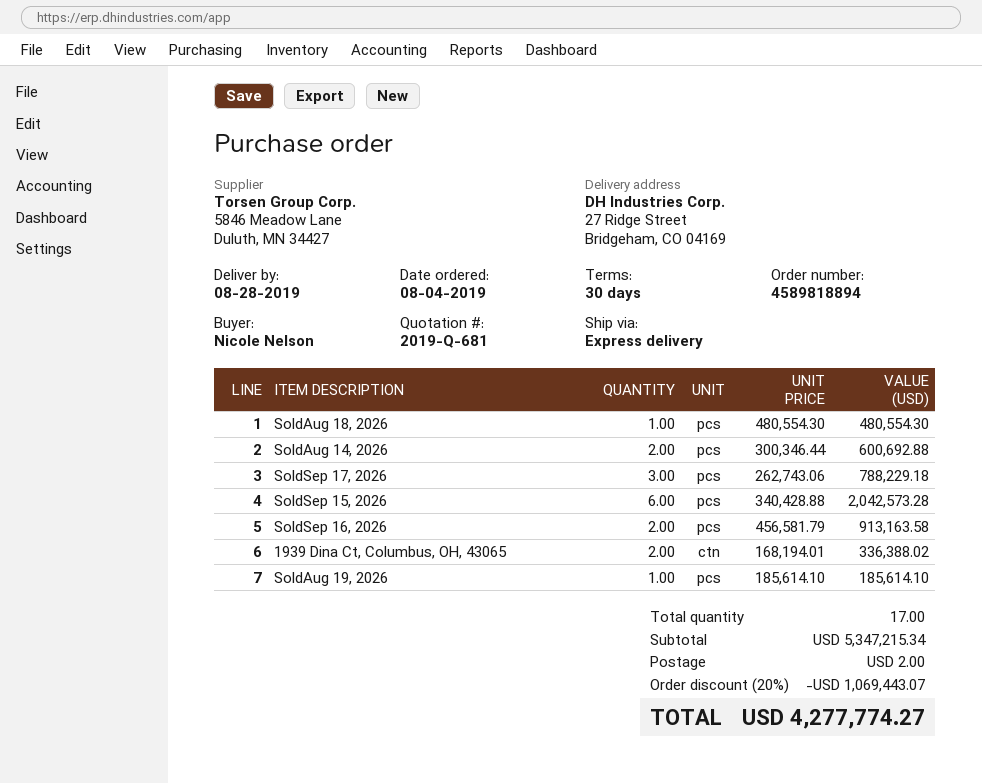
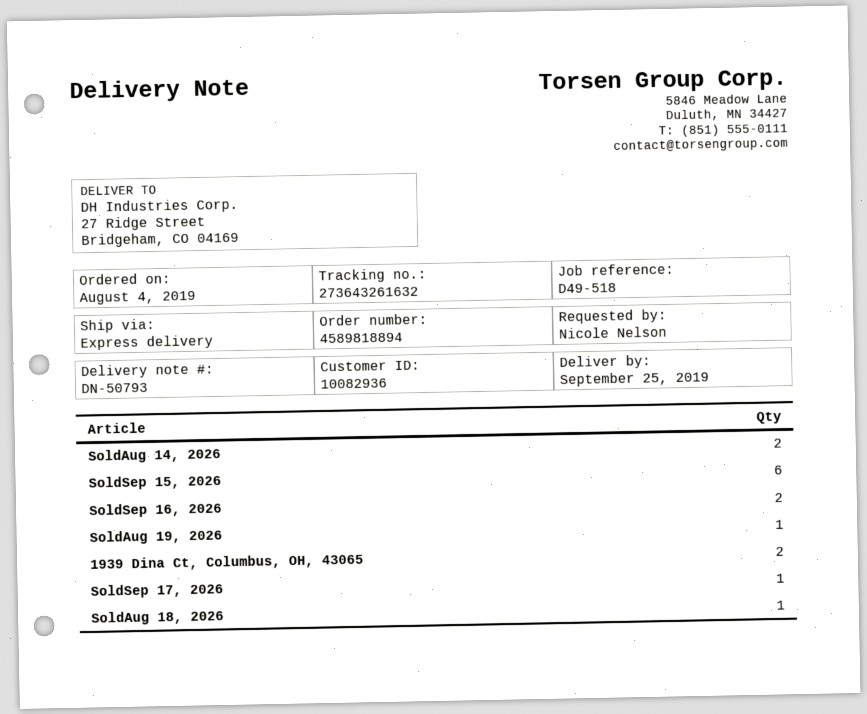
delivery date: 2019-08-28 -> 2019-09-25
SoldSep 17, 2026: 3 -> 1

